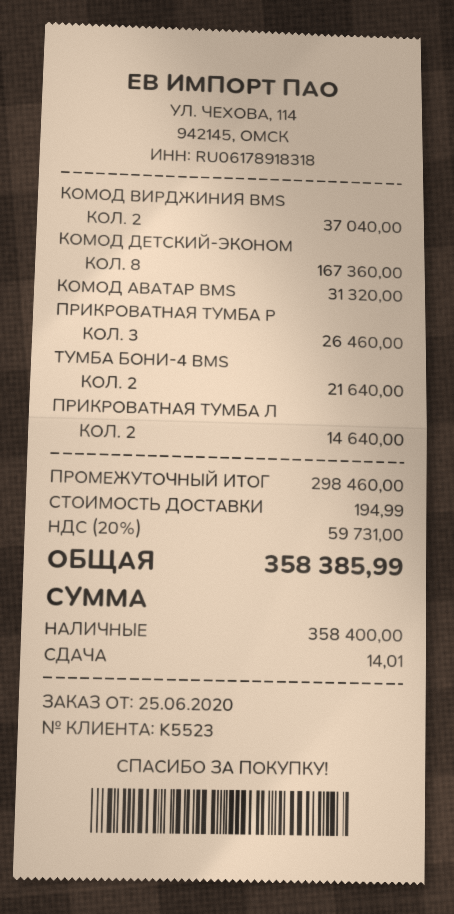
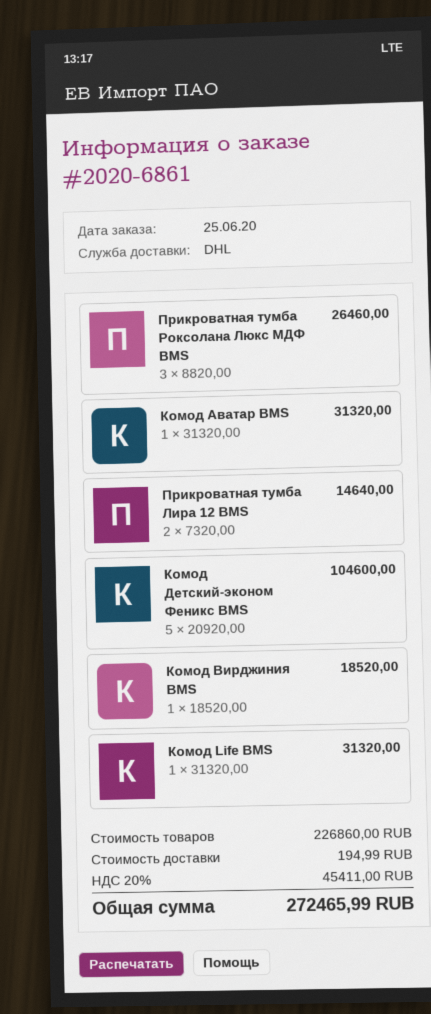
КОМОД ВИРДЖИНИЯ BMS: 2 for 37040.00 -> 1 for 18520.00
КОМОД ДЕТСКИЙ-ЭКОНОМ: 8 for 167360.00 -> 5 for 104600.00
ТУМБА БОНИ-4 BMS: 2 for 21640.00 -> none
Комод Life BMS: none -> 1 for 31320.00
subtotal: 298460.00 -> 226860.00
tax: 20% = 59731.00 -> 20% = 45411.00
total: 358385.99 -> 272465.99

